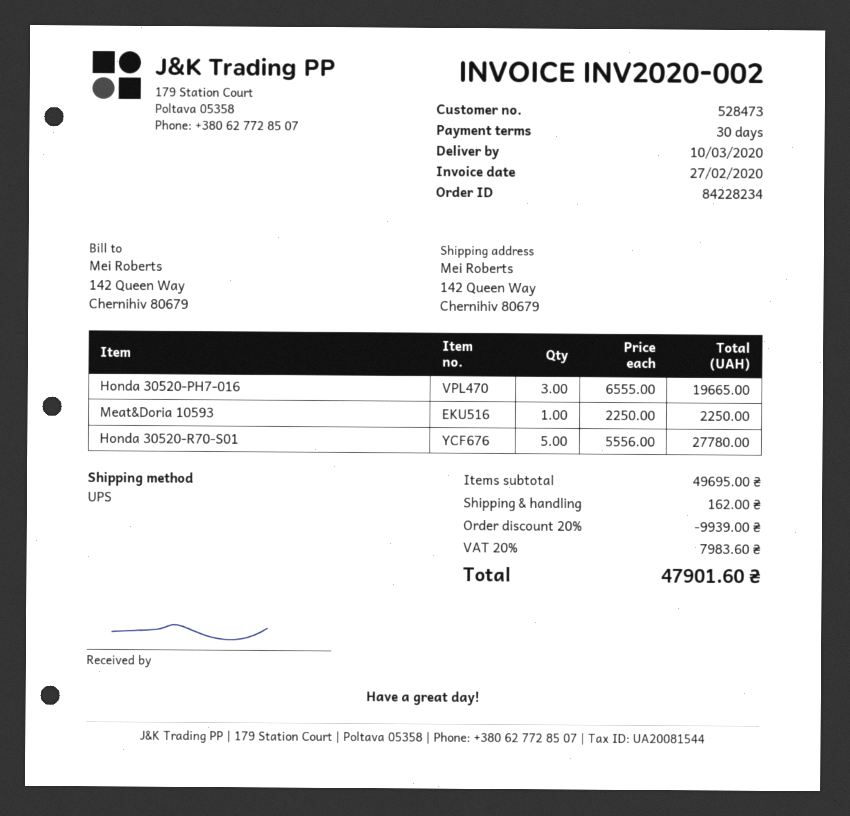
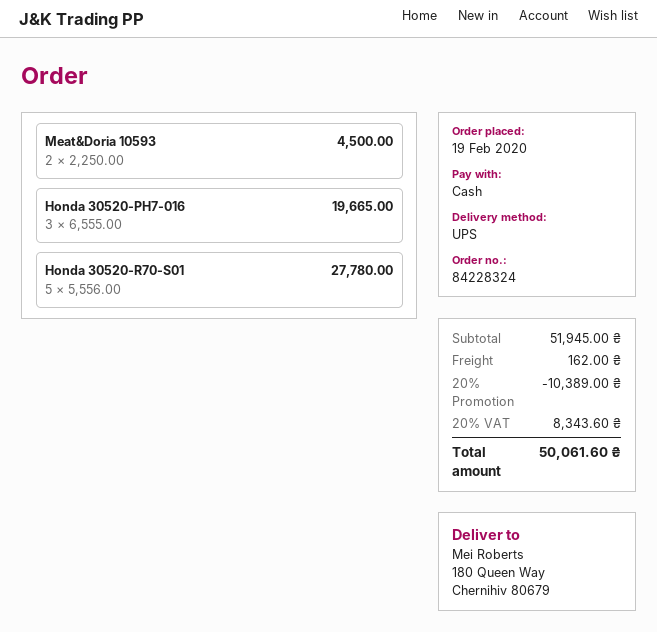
order number: 84228234 -> 84228324
ship to: 142 Queen Way, Chernihiv 80679 -> 180 Queen Way, Chernihiv 80679
Meat&Doria 10593: 1 x 2250.00 = 2250.00 -> 2 x 2250.00 = 4500.00
subtotal: 49695.00 -> 51945.00
discount: 20% = 9939.00 -> 20% = 10389.00
tax: 20% = 7983.60 -> 20% = 8343.60
total: 47901.60 -> 50061.60

